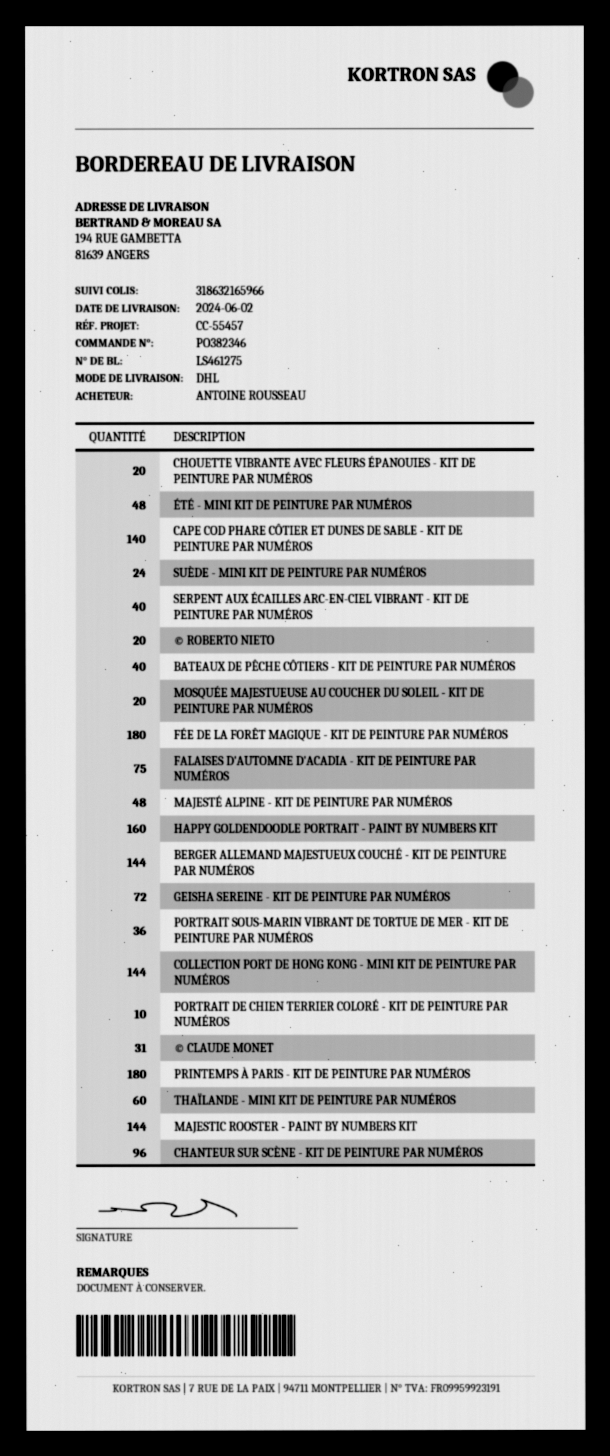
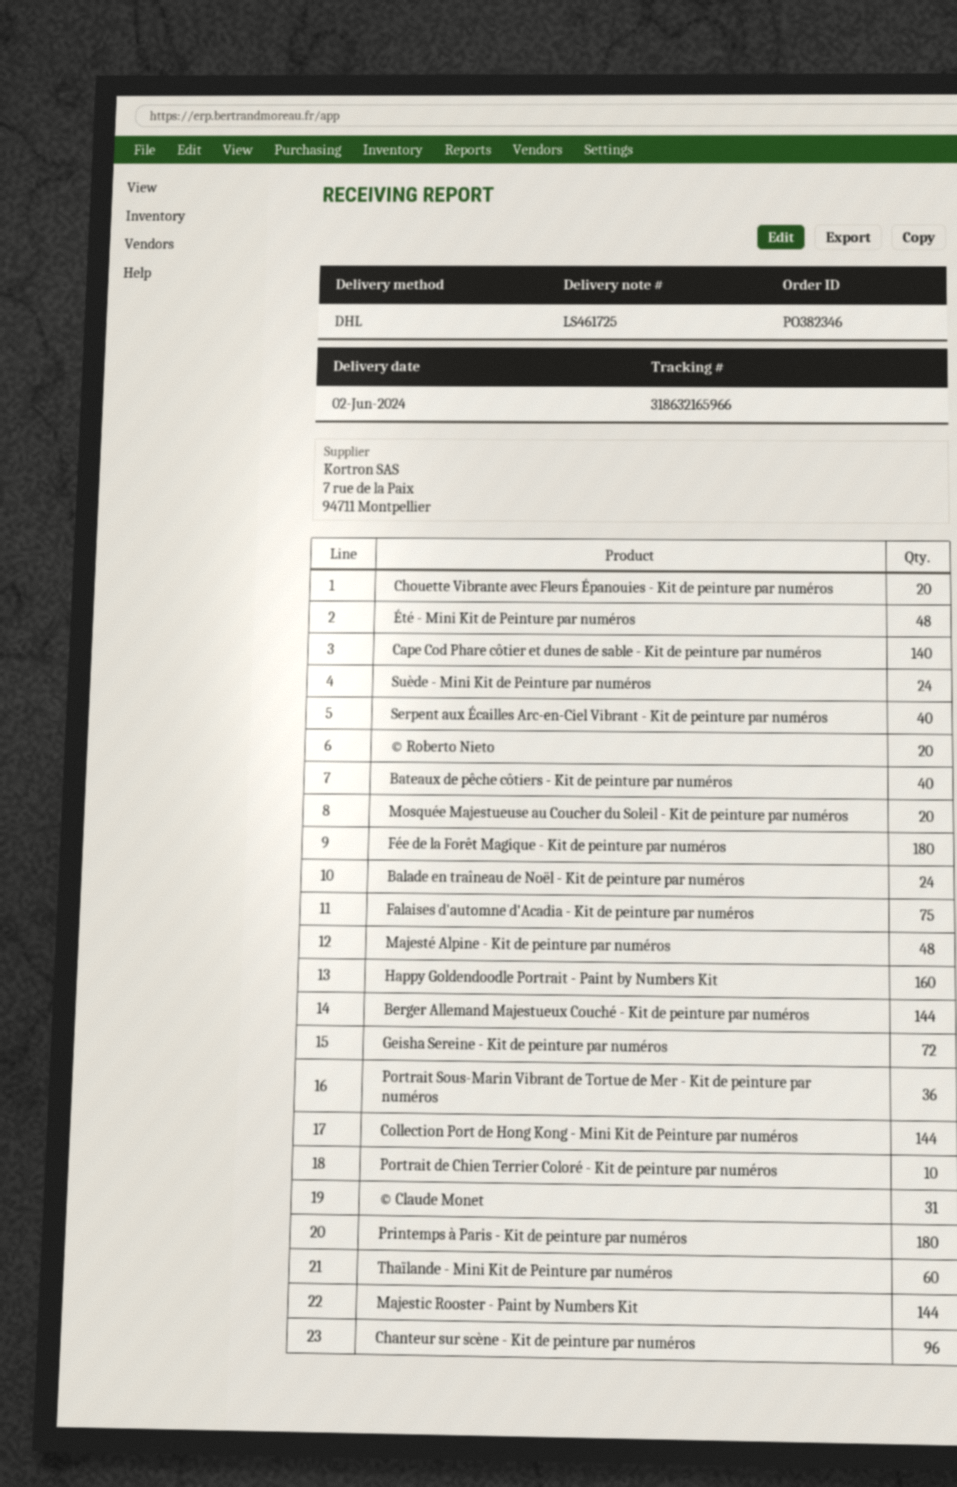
delivery note number: LS461275 -> LS461725
Balade en traîneau de Noël - Kit de peinture par numéros: none -> 24

